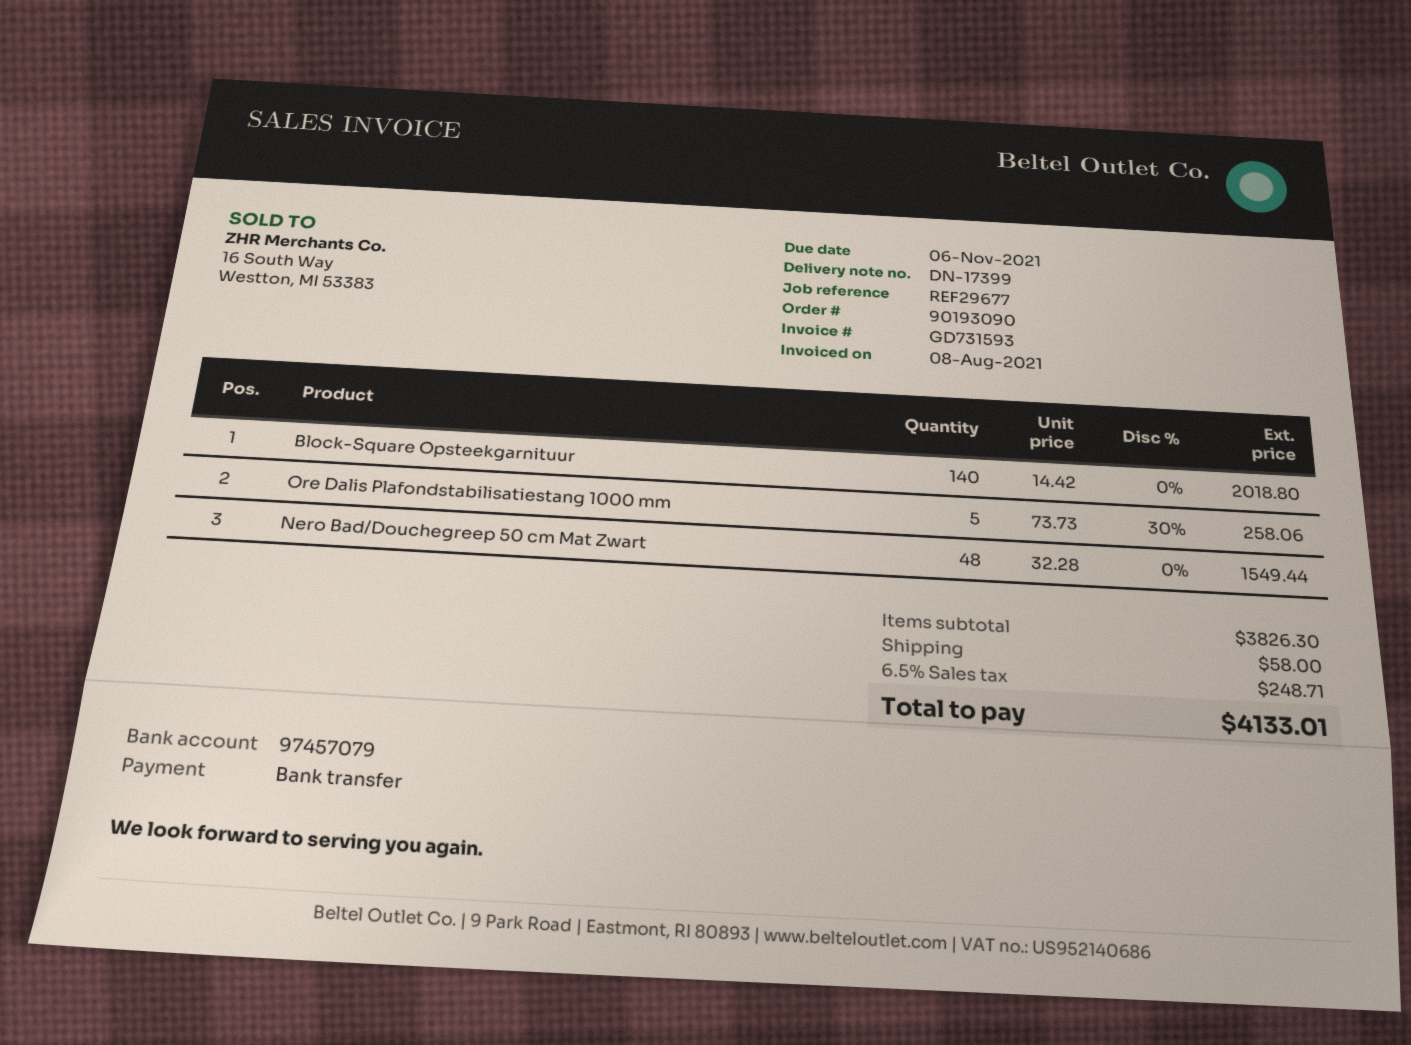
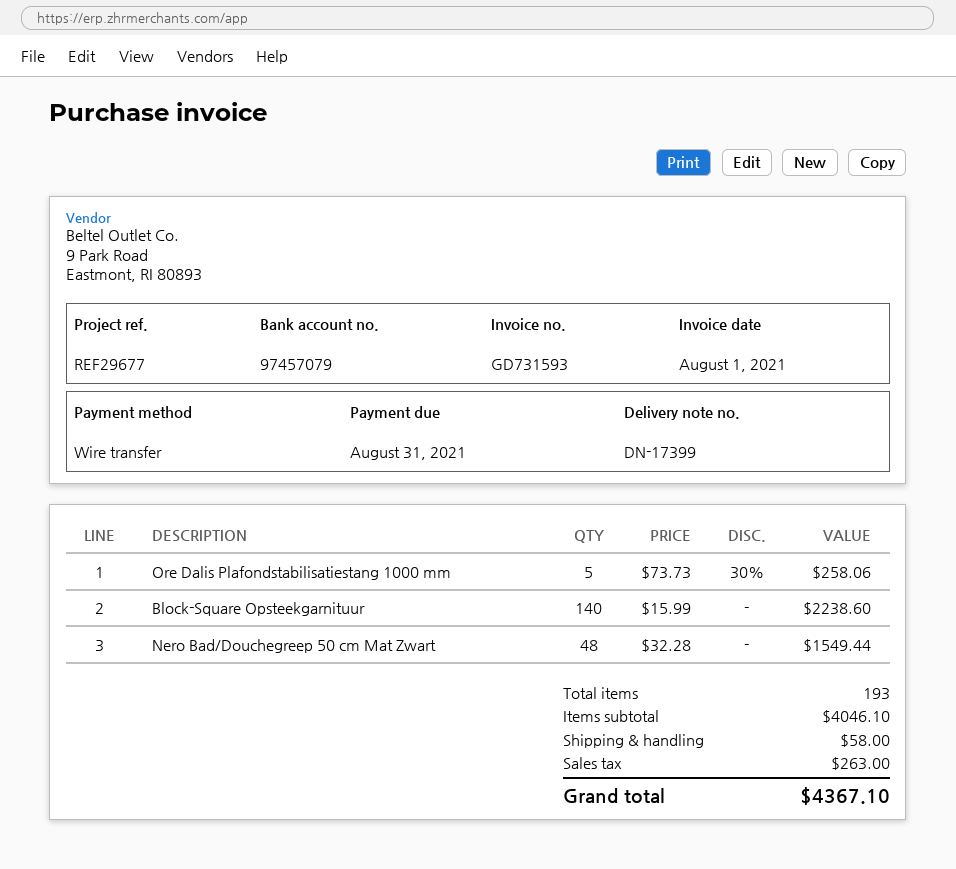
invoice date: 2021-08-08 -> 2021-08-01
due date: 2021-11-06 -> 2021-08-31
Block-Square Opsteekgarnituur: 140 x 14.42 = 2018.80 -> 140 x 15.99 = 2238.60
subtotal: 3826.30 -> 4046.10
tax: 248.71 -> 263.00
total: 4133.01 -> 4367.10

